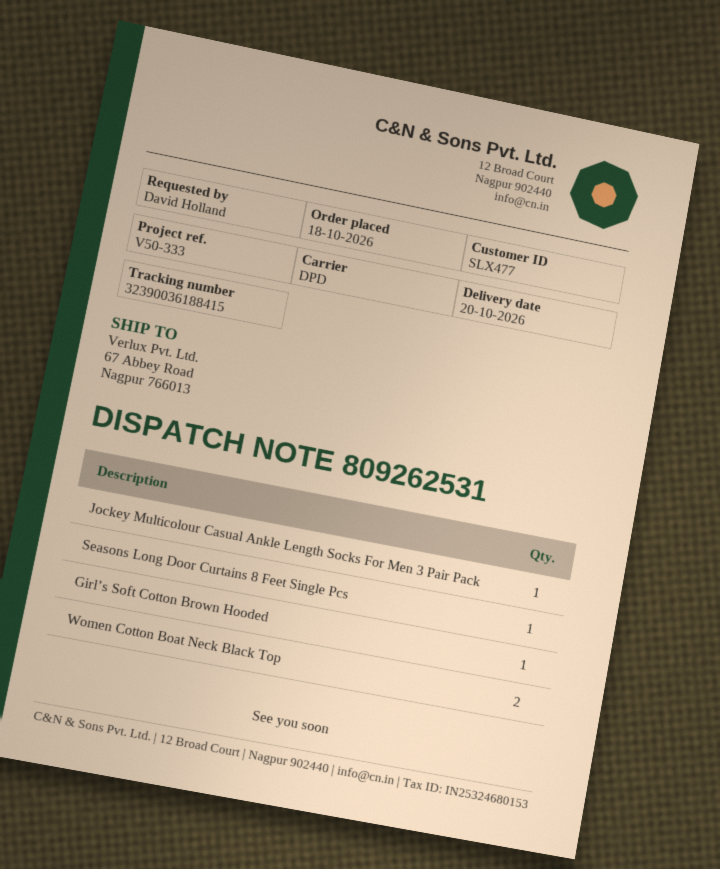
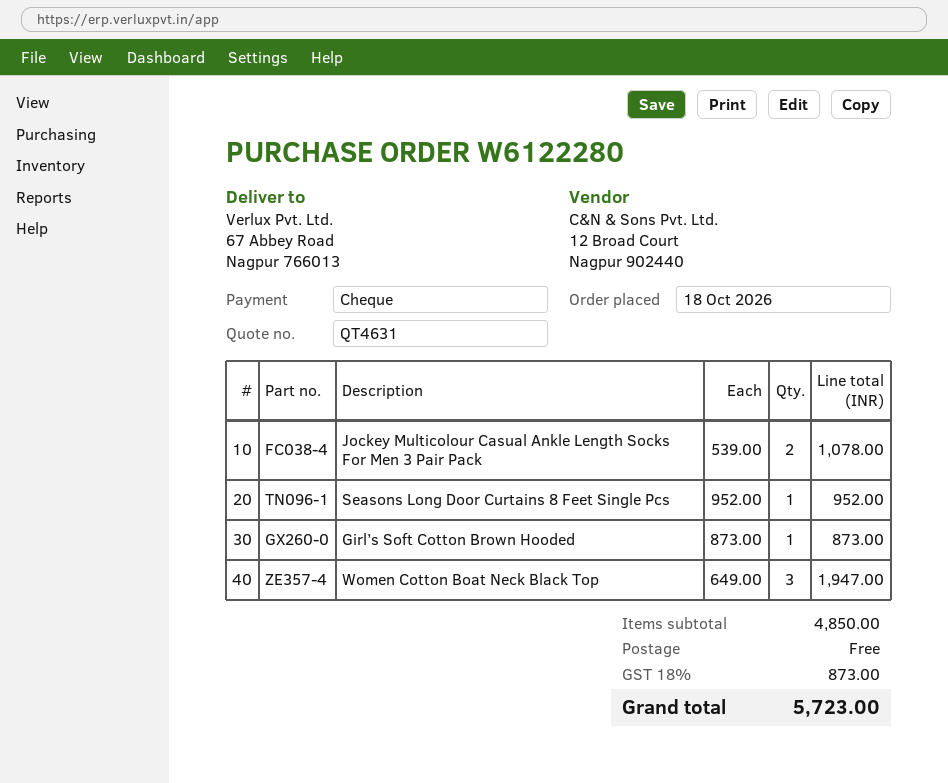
Jockey Multicolour Casual Ankle Length Socks For Men 3 Pair Pack: 1 -> 2
Women Cotton Boat Neck Black Top: 2 -> 3

